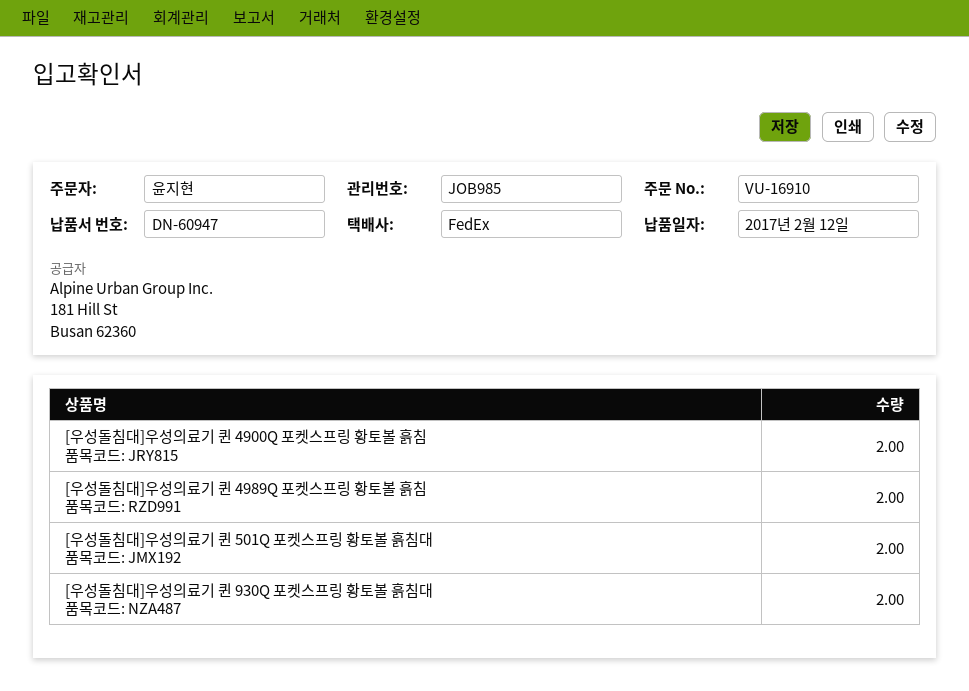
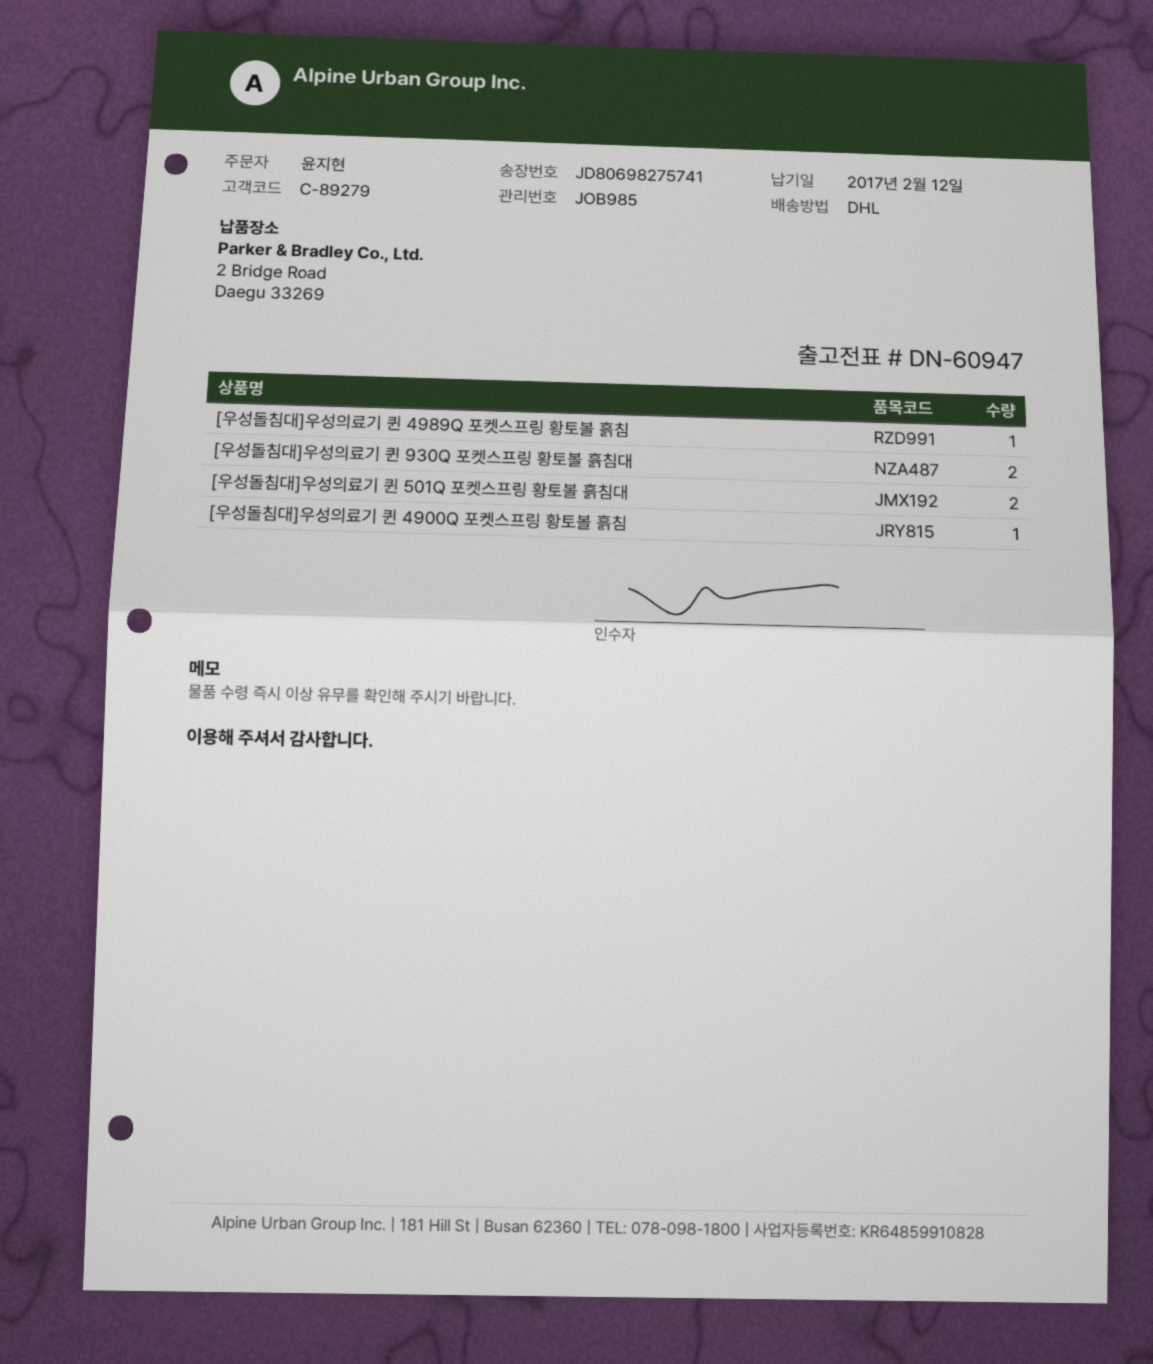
shipping method: FedEx -> DHL
[우성돌침대]우성의료기 퀸 4900Q 포켓스프링 황토볼 흙침: 2 -> 1
[우성돌침대]우성의료기 퀸 4989Q 포켓스프링 황토볼 흙침: 2 -> 1

